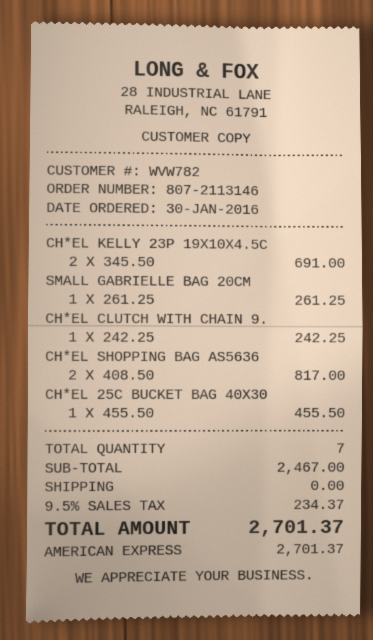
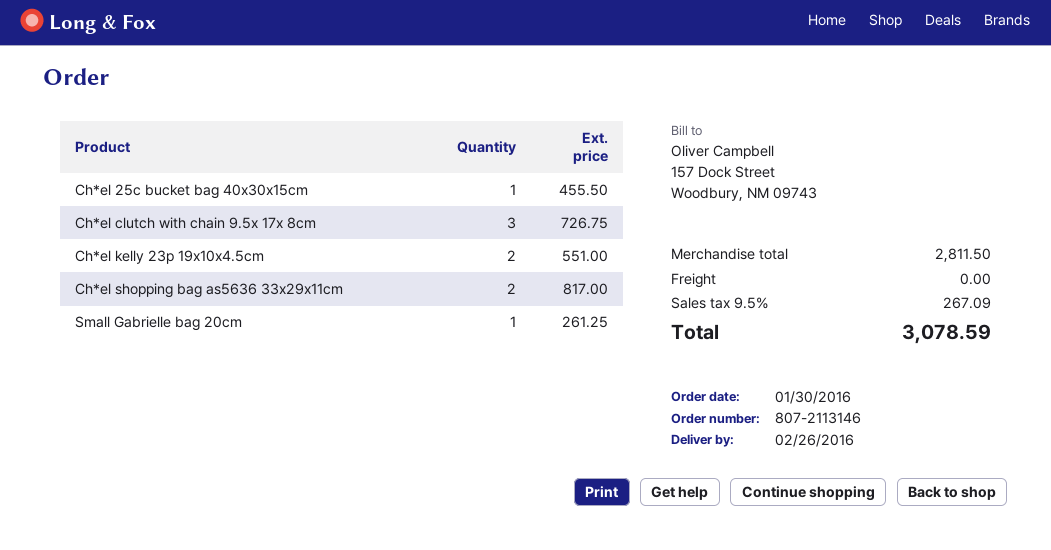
CH*EL KELLY 23P 19X10X4.5C: 2 for 691.00 -> 2 for 551.00
CH*EL CLUTCH WITH CHAIN 9.: 1 for 242.25 -> 3 for 726.75
subtotal: 2467.00 -> 2811.50
tax: 9.5% = 234.37 -> 9.5% = 267.09
total: 2701.37 -> 3078.59

